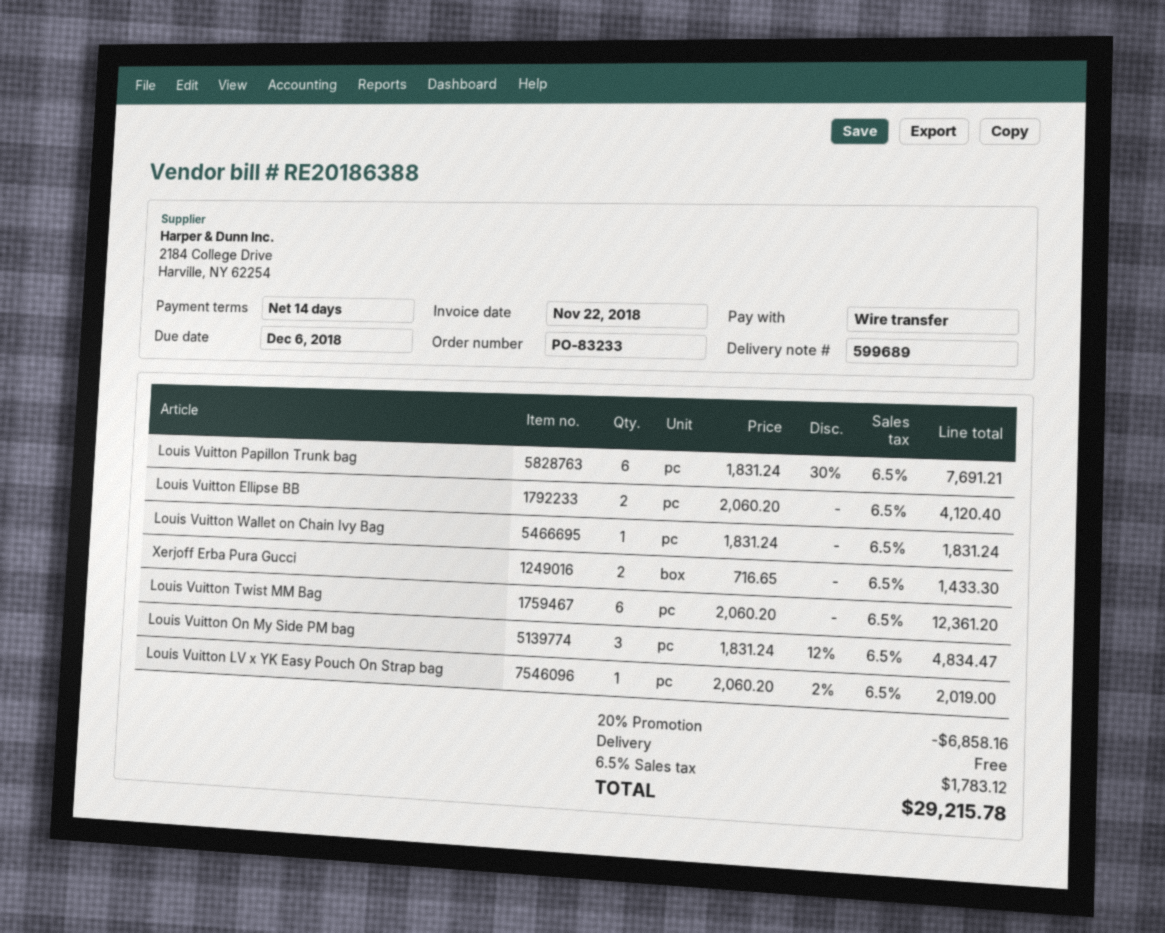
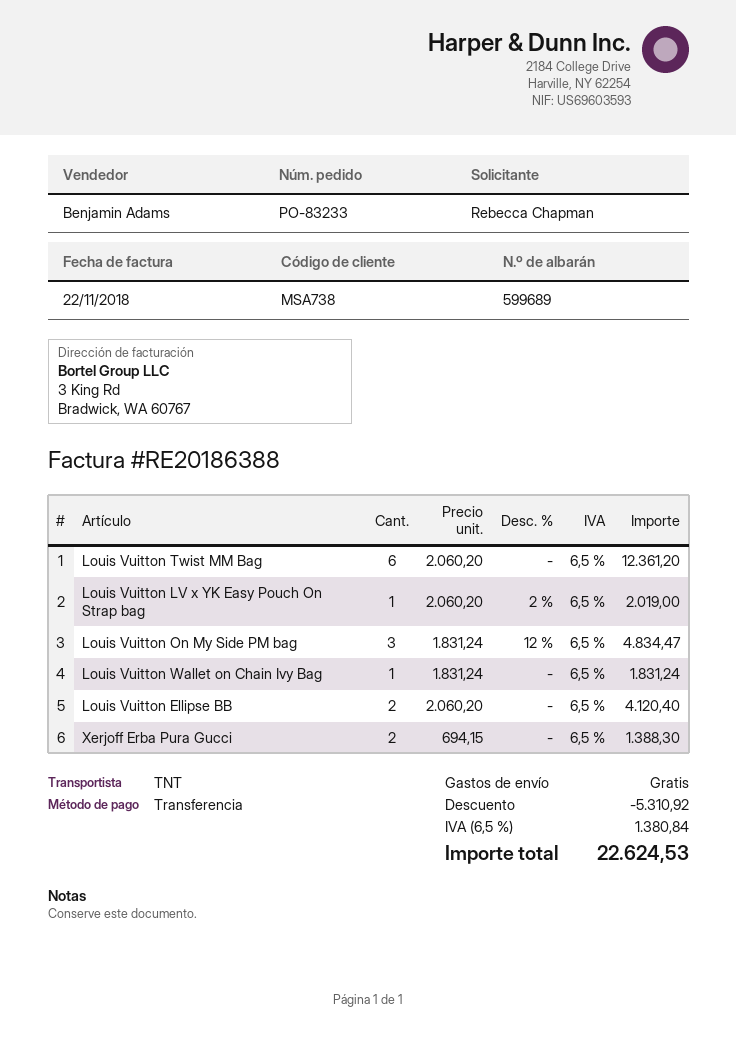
Louis Vuitton Papillon Trunk bag: 6 x 1831.24 - 30% = 7691.21 -> none
Xerjoff Erba Pura Gucci: 2 x 716.65 = 1433.30 -> 2 x 694.15 = 1388.30
discount: 6858.16 -> 5310.92
tax: 6.5% = 1783.12 -> 6.5% = 1380.84
total: 29215.78 -> 22624.53

